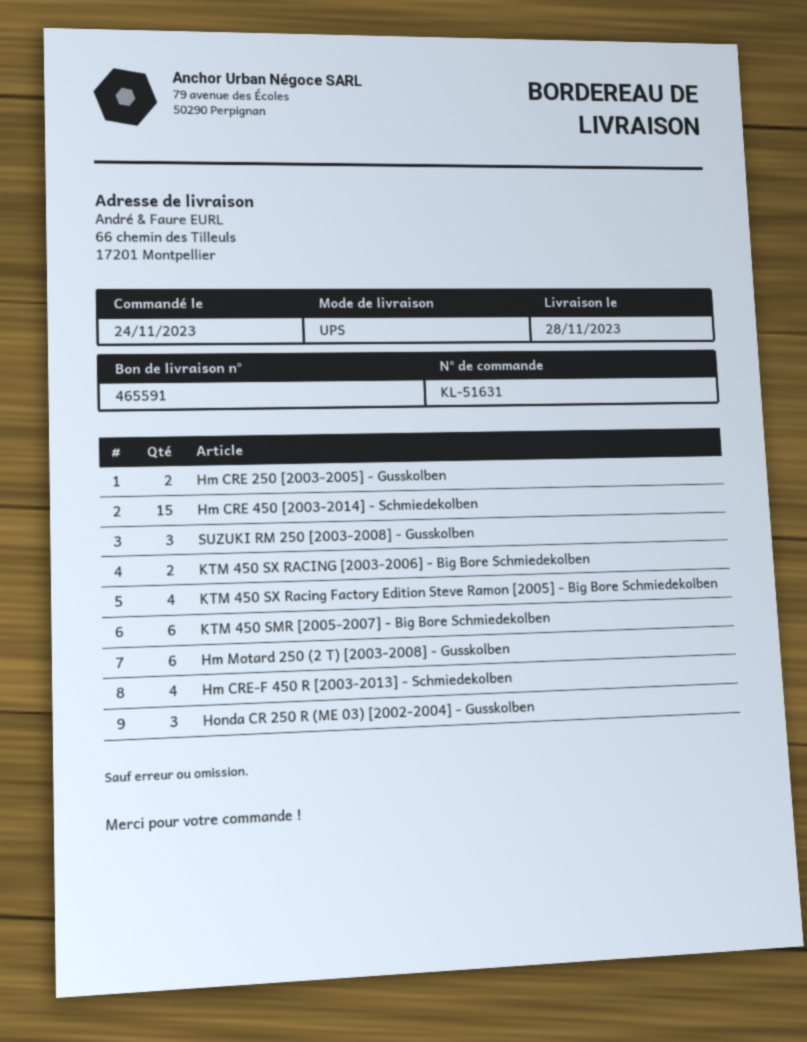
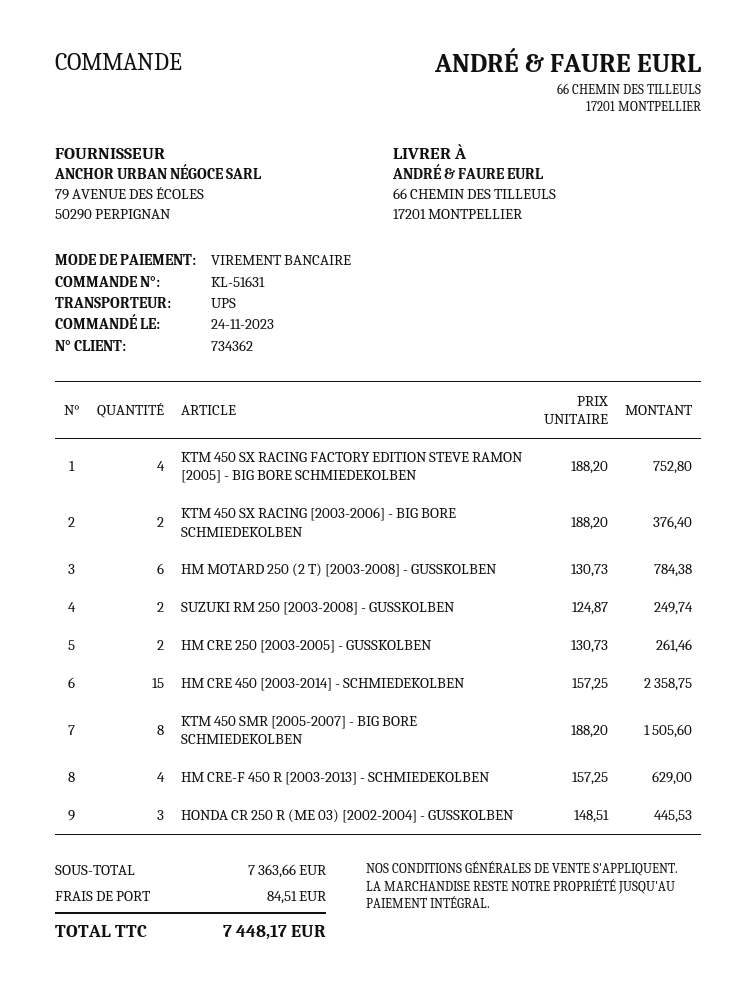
SUZUKI RM 250 [2003-2008] - Gusskolben: 3 -> 2
KTM 450 SMR [2005-2007] - Big Bore Schmiedekolben: 6 -> 8

